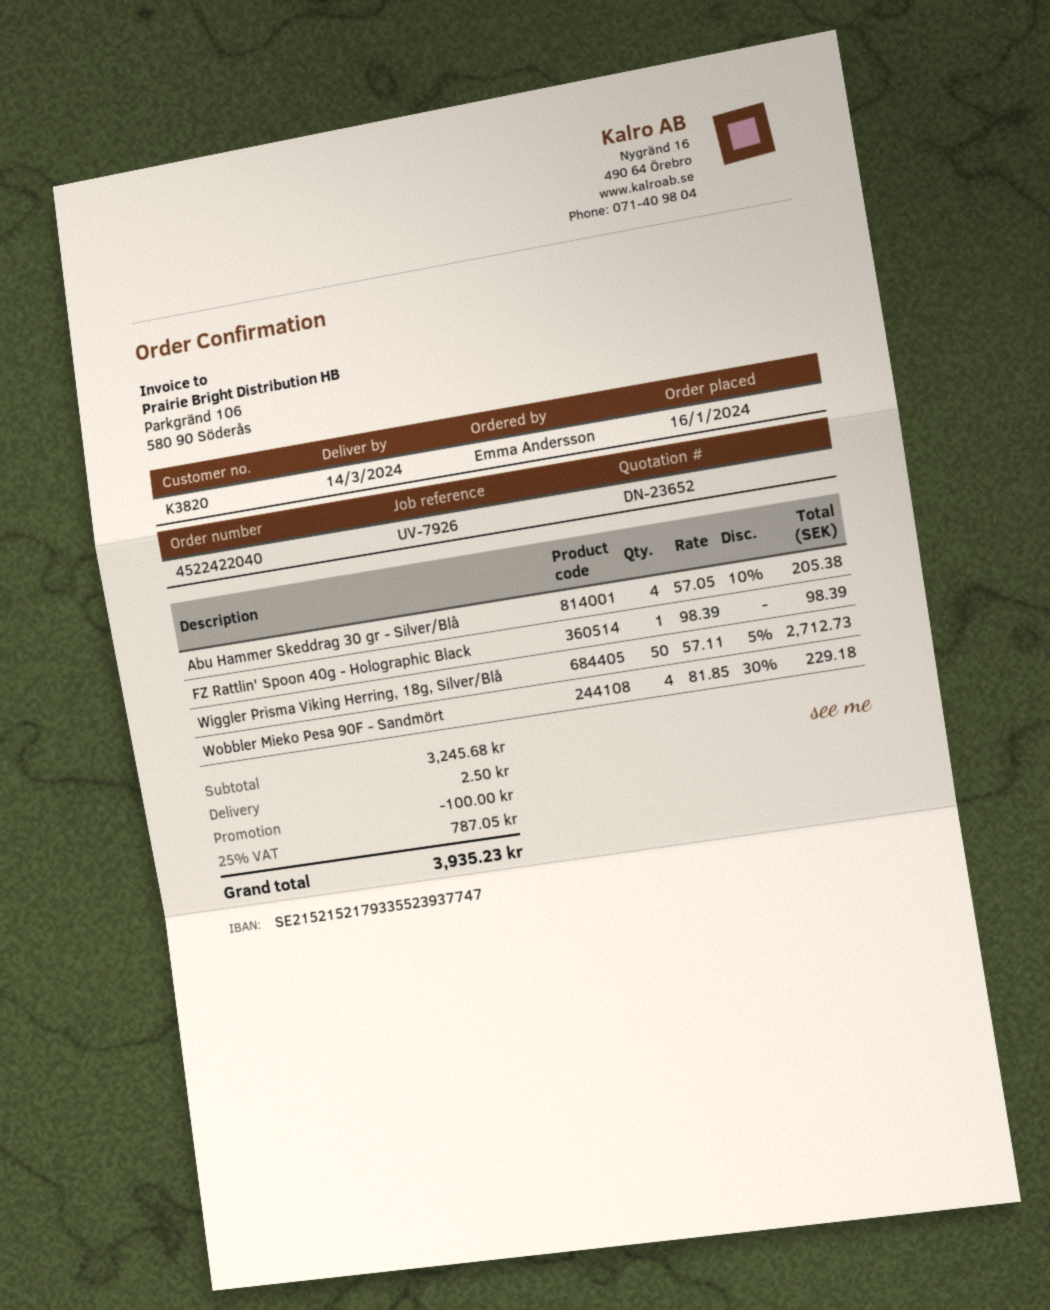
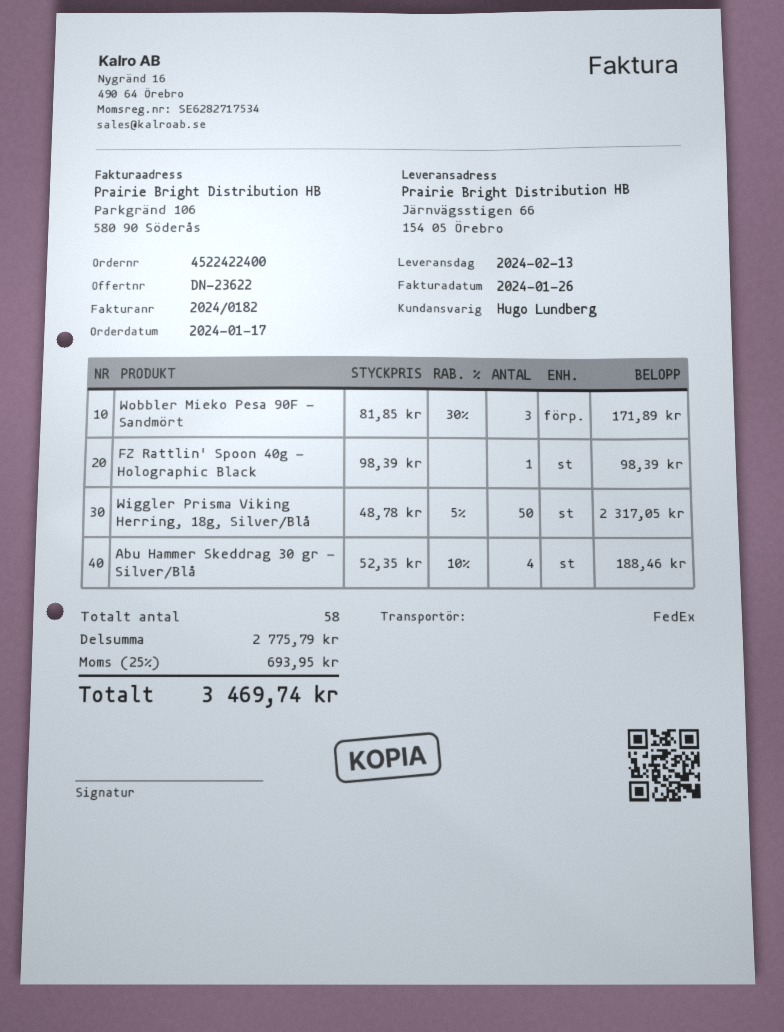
quote number: DN-23652 -> DN-23622
order number: 4522422040 -> 4522422400
order date: 2024-01-16 -> 2024-01-17
delivery date: 2024-03-14 -> 2024-02-13
Abu Hammer Skeddrag 30 gr - Silver/Blå: 4 x 57.05 - 10% = 205.38 -> 4 x 52.35 - 10% = 188.46
Wiggler Prisma Viking Herring, 18g, Silver/Blå: 50 x 57.11 - 5% = 2712.73 -> 50 x 48.78 - 5% = 2317.05
Wobbler Mieko Pesa 90F - Sandmört: 4 x 81.85 - 30% = 229.18 -> 3 x 81.85 - 30% = 171.89
subtotal: 3245.68 -> 2775.79
discount: 100.00 -> none
shipping: 2.50 -> none
tax: 25% = 787.05 -> 25% = 693.95
total: 3935.23 -> 3469.74

